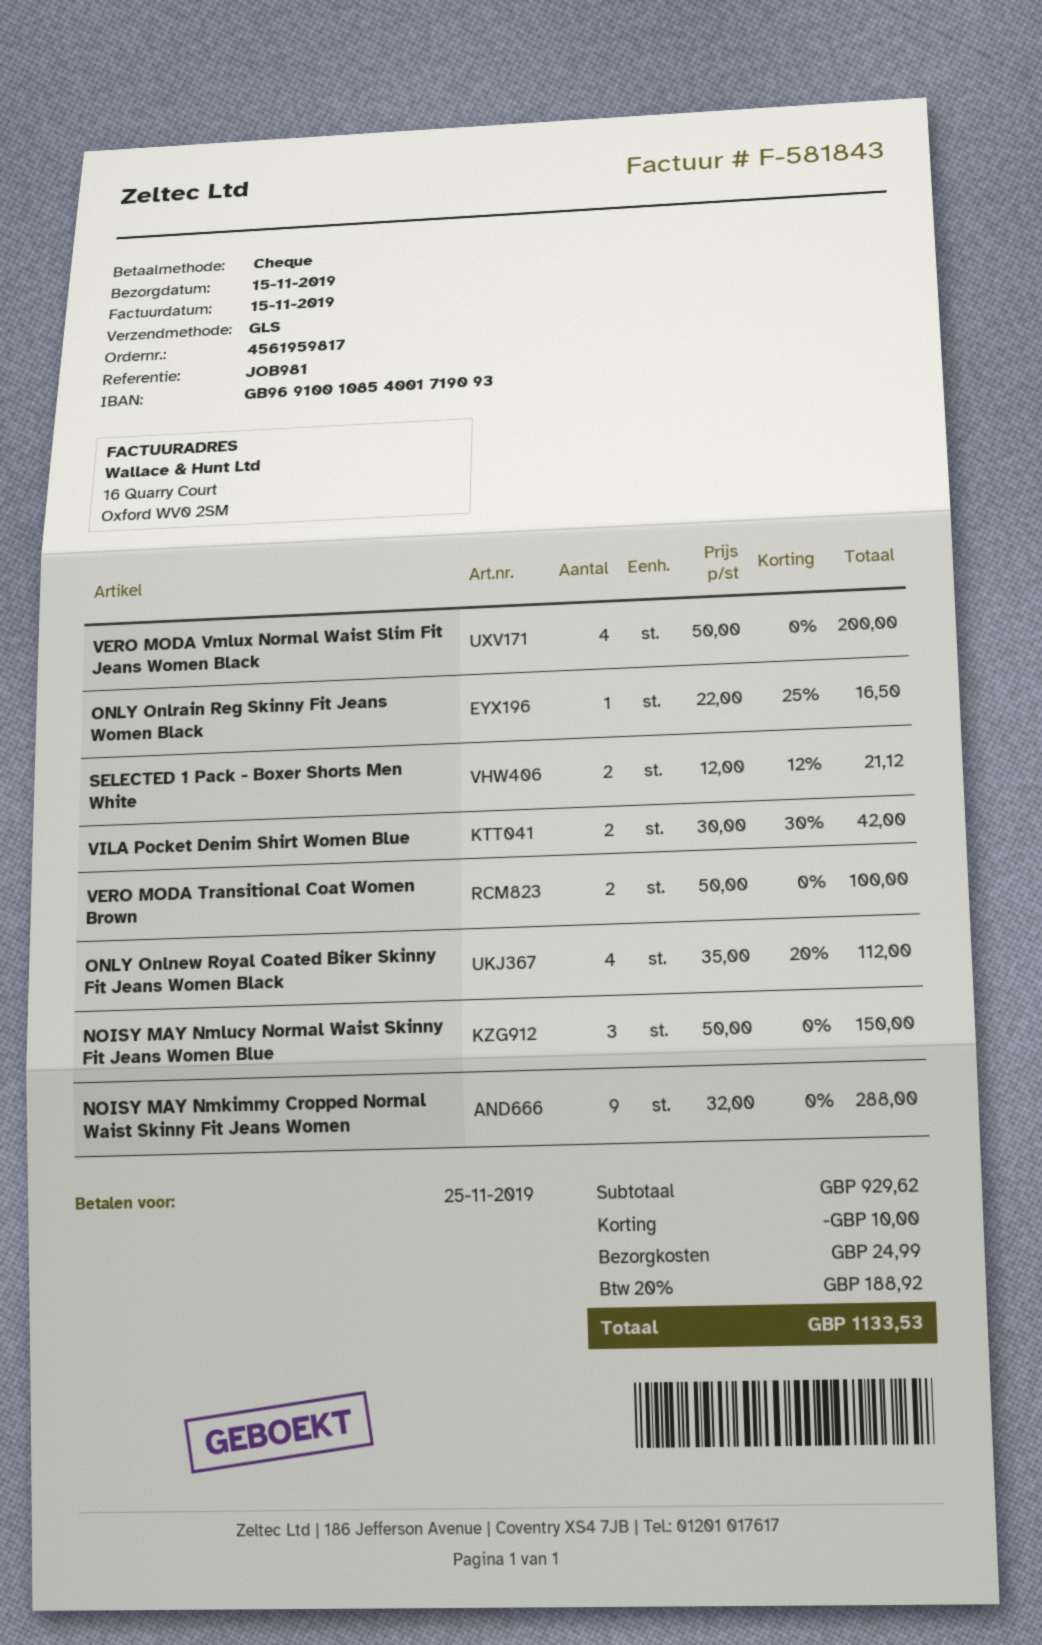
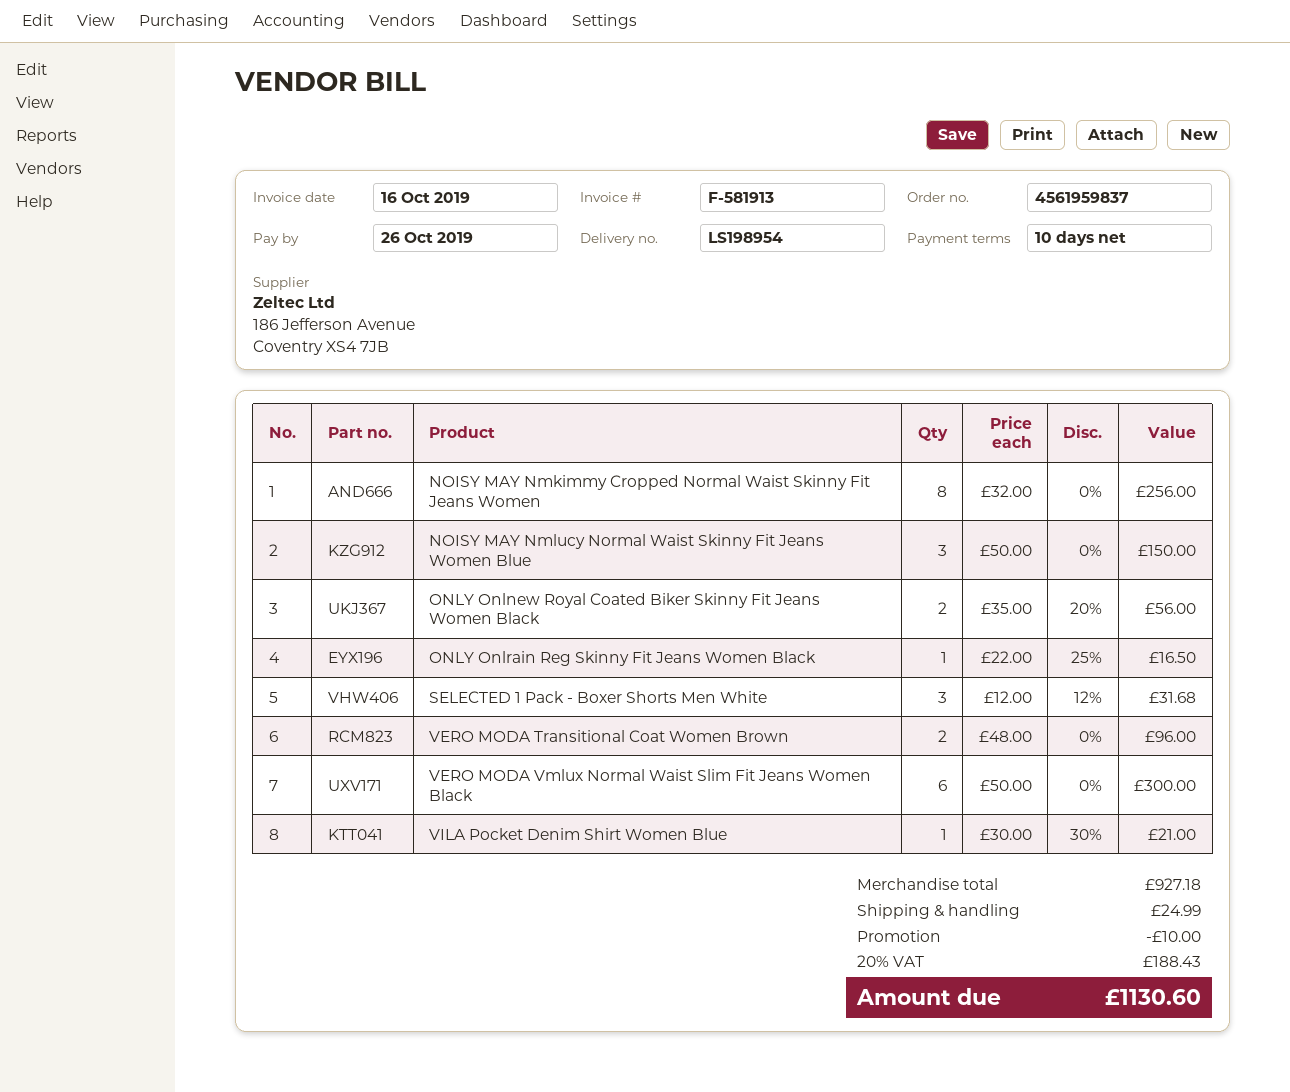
order number: 4561959817 -> 4561959837
invoice number: F-581843 -> F-581913
invoice date: 2019-11-15 -> 2019-10-16
due date: 2019-11-25 -> 2019-10-26
VERO MODA Vmlux Normal Waist Slim Fit Jeans Women Black: 4 x 50.00 = 200.00 -> 6 x 50.00 = 300.00
SELECTED 1 Pack - Boxer Shorts Men White: 2 x 12.00 - 12% = 21.12 -> 3 x 12.00 - 12% = 31.68
VILA Pocket Denim Shirt Women Blue: 2 x 30.00 - 30% = 42.00 -> 1 x 30.00 - 30% = 21.00
VERO MODA Transitional Coat Women Brown: 2 x 50.00 = 100.00 -> 2 x 48.00 = 96.00
ONLY Onlnew Royal Coated Biker Skinny Fit Jeans Women Black: 4 x 35.00 - 20% = 112.00 -> 2 x 35.00 - 20% = 56.00
NOISY MAY Nmkimmy Cropped Normal Waist Skinny Fit Jeans Women: 9 x 32.00 = 288.00 -> 8 x 32.00 = 256.00
subtotal: 929.62 -> 927.18
tax: 20% = 188.92 -> 20% = 188.43
total: 1133.53 -> 1130.60

